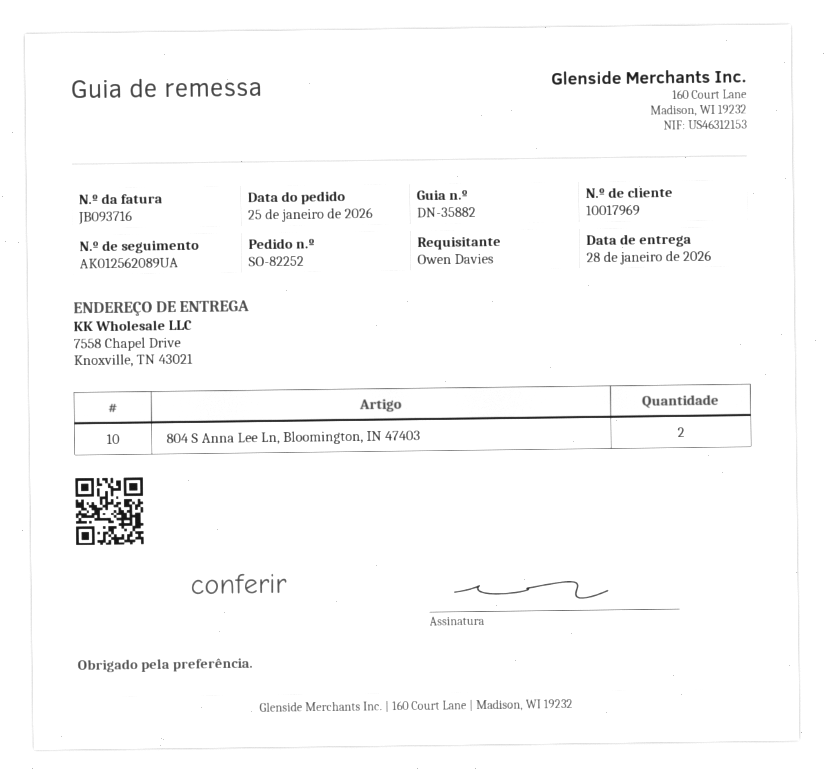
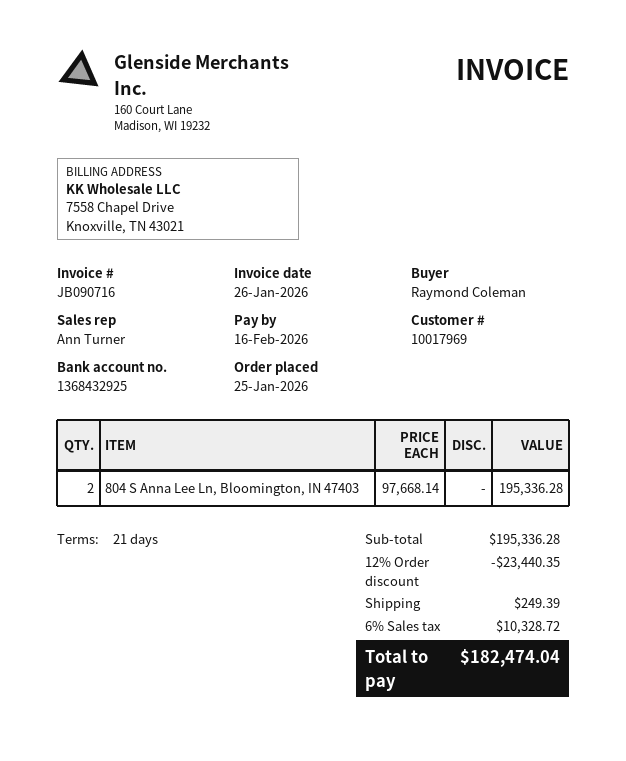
invoice number: JB093716 -> JB090716
ordered by: Owen Davies -> Raymond Coleman

